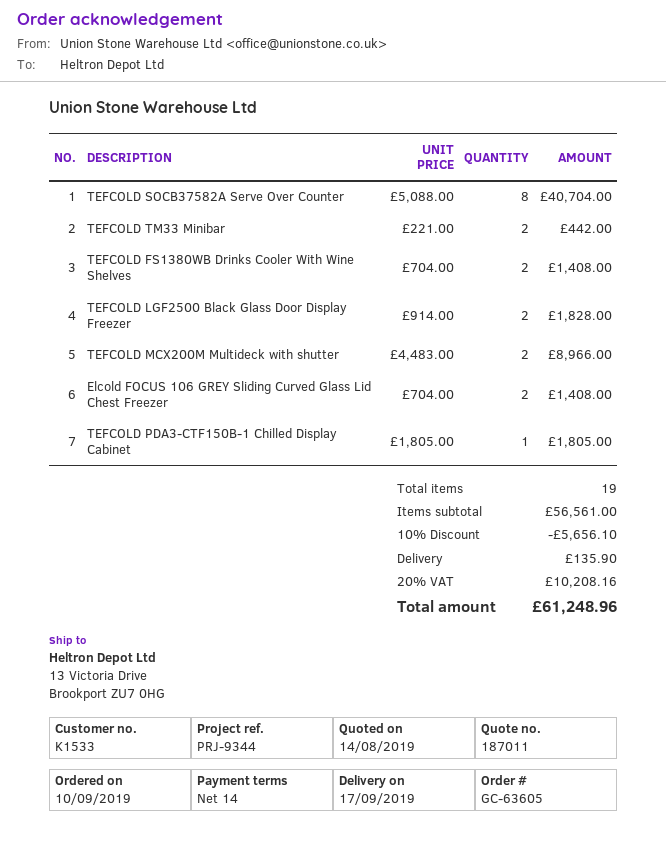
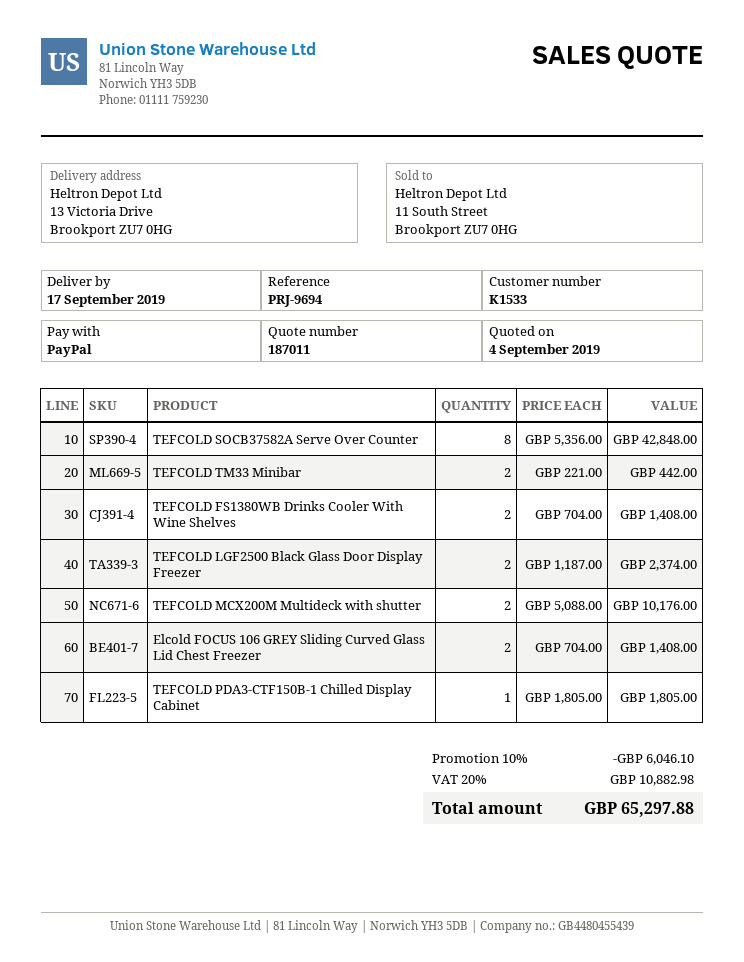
quote date: 2019-08-14 -> 2019-09-04
reference: PRJ-9344 -> PRJ-9694
TEFCOLD SOCB37582A Serve Over Counter: 8 x 5088.00 = 40704.00 -> 8 x 5356.00 = 42848.00
TEFCOLD LGF2500 Black Glass Door Display Freezer: 2 x 914.00 = 1828.00 -> 2 x 1187.00 = 2374.00
TEFCOLD MCX200M Multideck with shutter: 2 x 4483.00 = 8966.00 -> 2 x 5088.00 = 10176.00
discount: 10% = 5656.10 -> 10% = 6046.10
shipping: 135.90 -> none
tax: 20% = 10208.16 -> 20% = 10882.98
total: 61248.96 -> 65297.88

